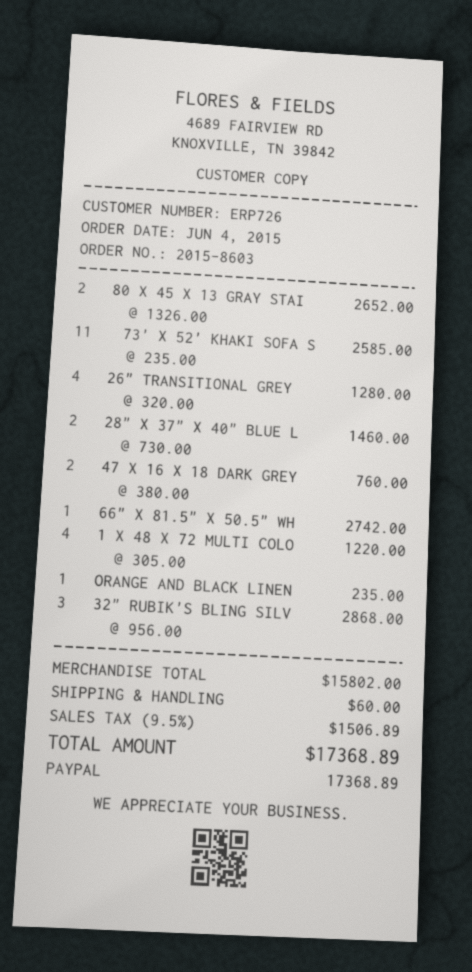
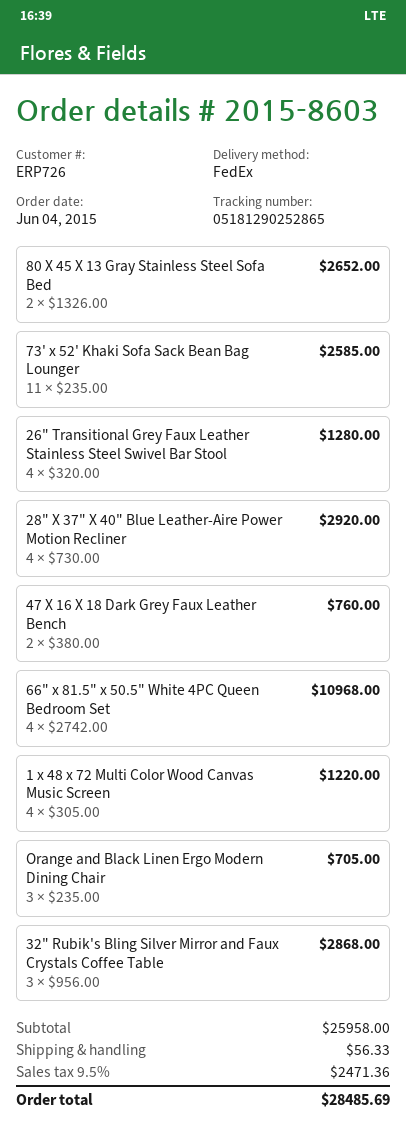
28" X 37" X 40" BLUE L: 2 x 730.00 = 1460.00 -> 4 x 730.00 = 2920.00
66" X 81.5" X 50.5" WH: 1 x 2742.00 = 2742.00 -> 4 x 2742.00 = 10968.00
ORANGE AND BLACK LINEN: 1 x 235.00 = 235.00 -> 3 x 235.00 = 705.00
subtotal: 15802.00 -> 25958.00
shipping: 60.00 -> 56.33
tax: 9.5% = 1506.89 -> 9.5% = 2471.36
total: 17368.89 -> 28485.69

